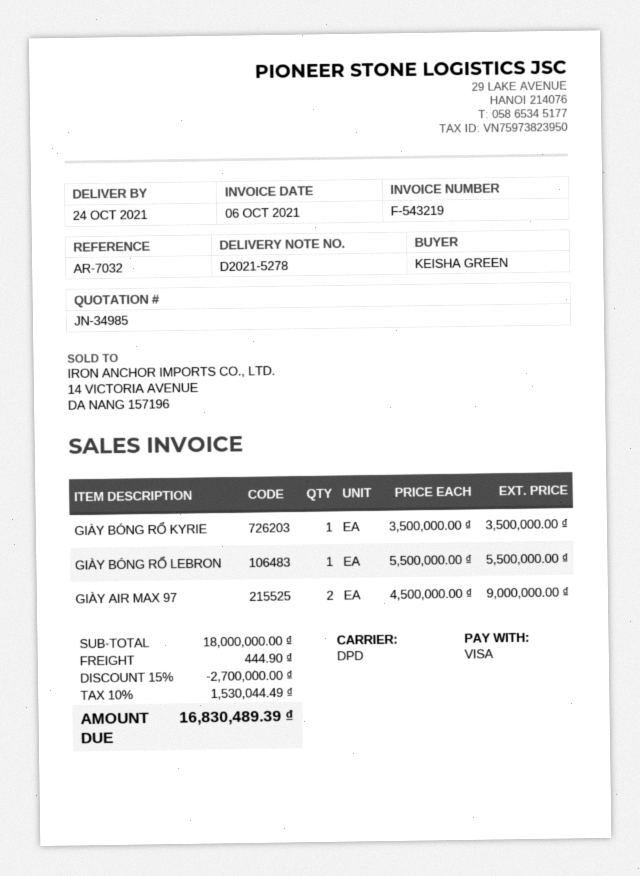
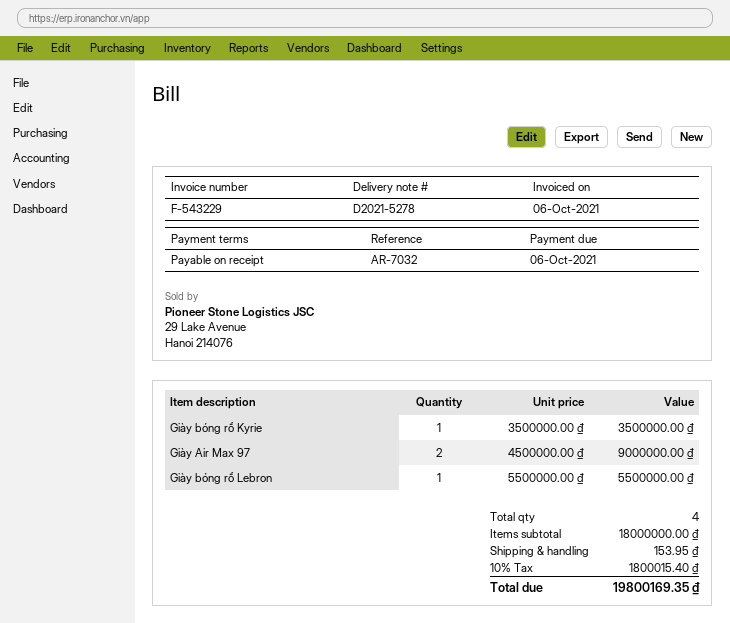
invoice number: F-543219 -> F-543229
discount: 15% = 2700000.00 -> none
shipping: 444.90 -> 153.95
tax: 10% = 1530044.49 -> 10% = 1800015.40
total: 16830489.39 -> 19800169.35

